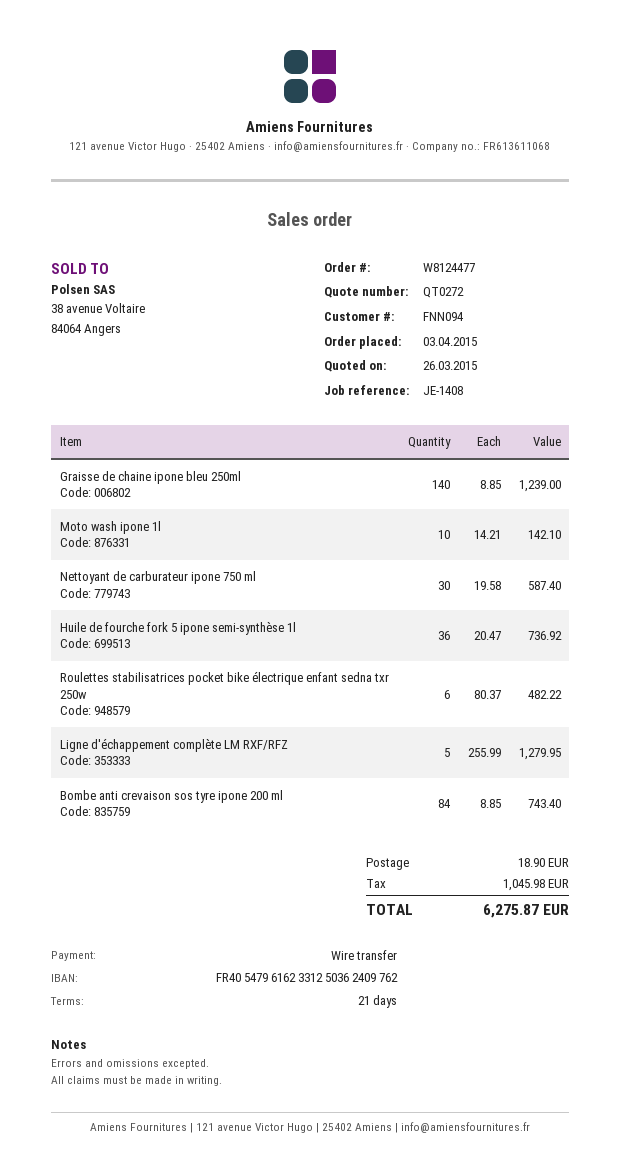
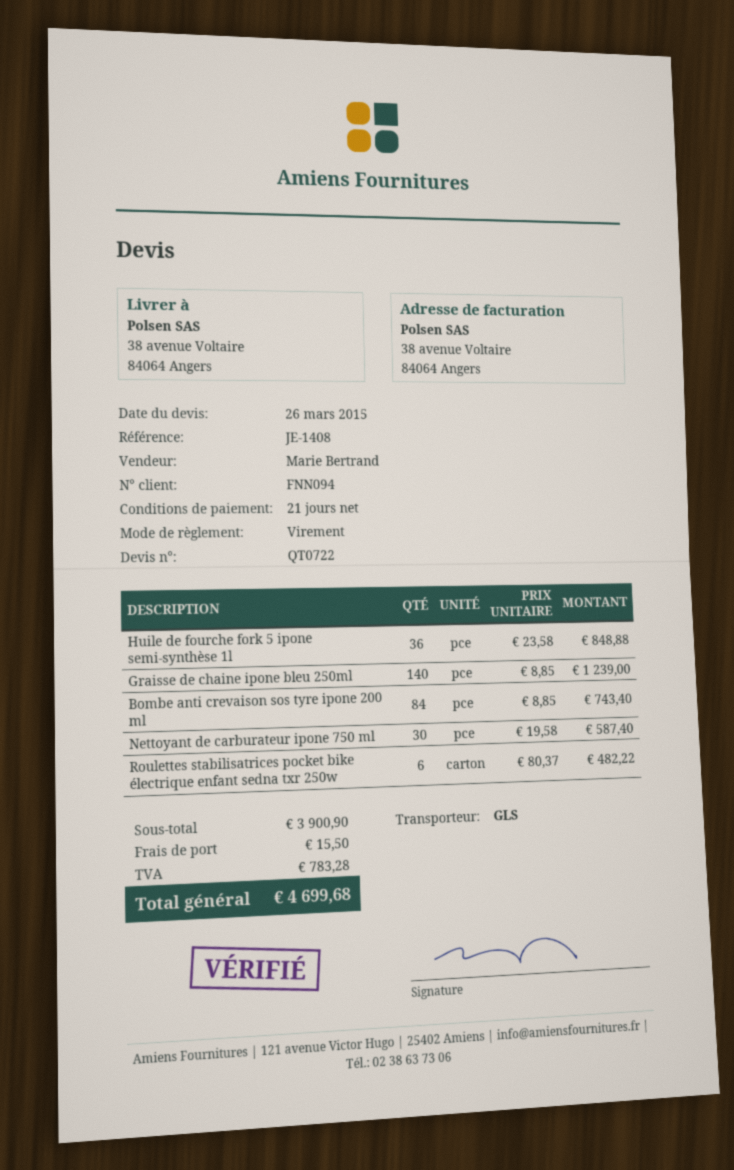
quote number: QT0272 -> QT0722
Moto wash ipone 1l: 10 x 14.21 = 142.10 -> none
Huile de fourche fork 5 ipone semi-synthèse 1l: 36 x 20.47 = 736.92 -> 36 x 23.58 = 848.88
Ligne d'échappement complète LM RXF/RFZ: 5 x 255.99 = 1279.95 -> none
shipping: 18.90 -> 15.50
tax: 1045.98 -> 783.28
total: 6275.87 -> 4699.68

